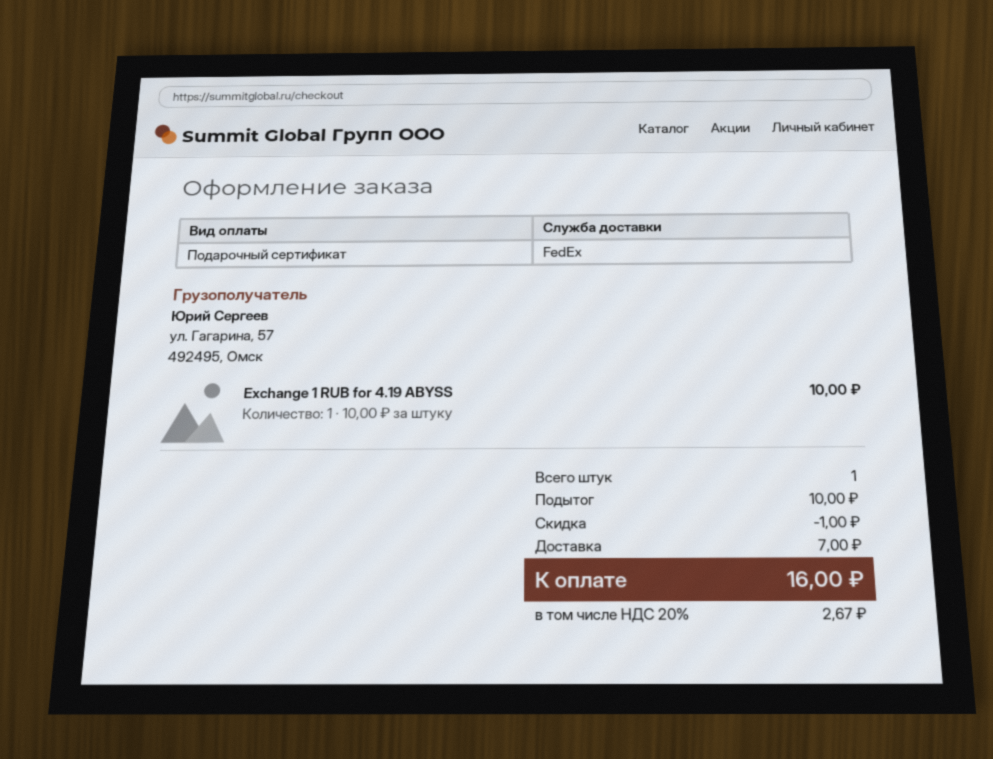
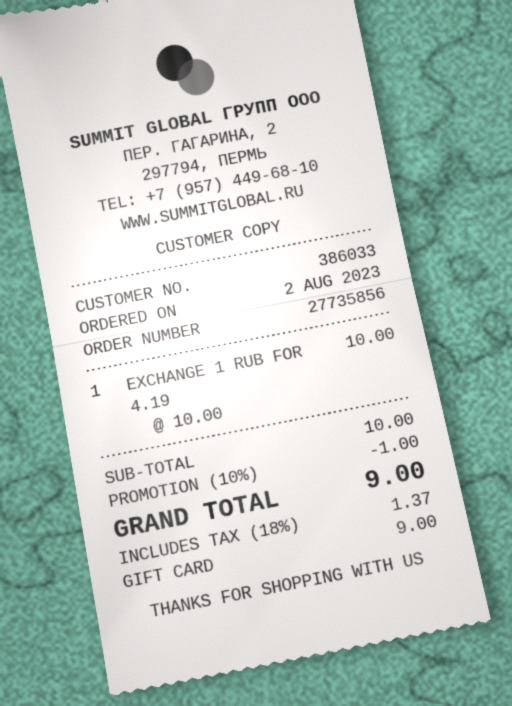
shipping: 7.00 -> none
tax: 20% = 2.67 -> 18% = 1.37
total: 16.00 -> 9.00

